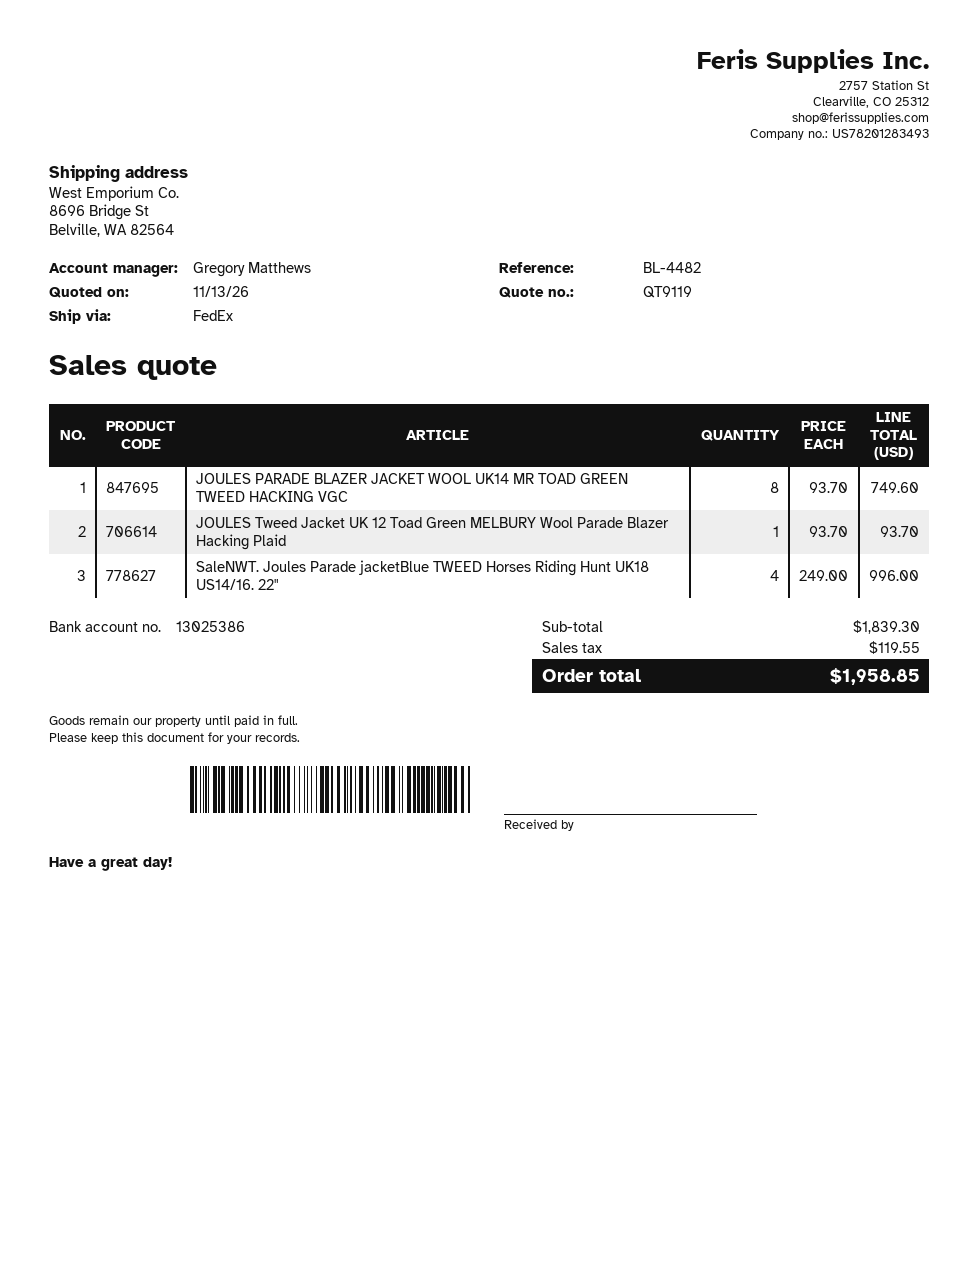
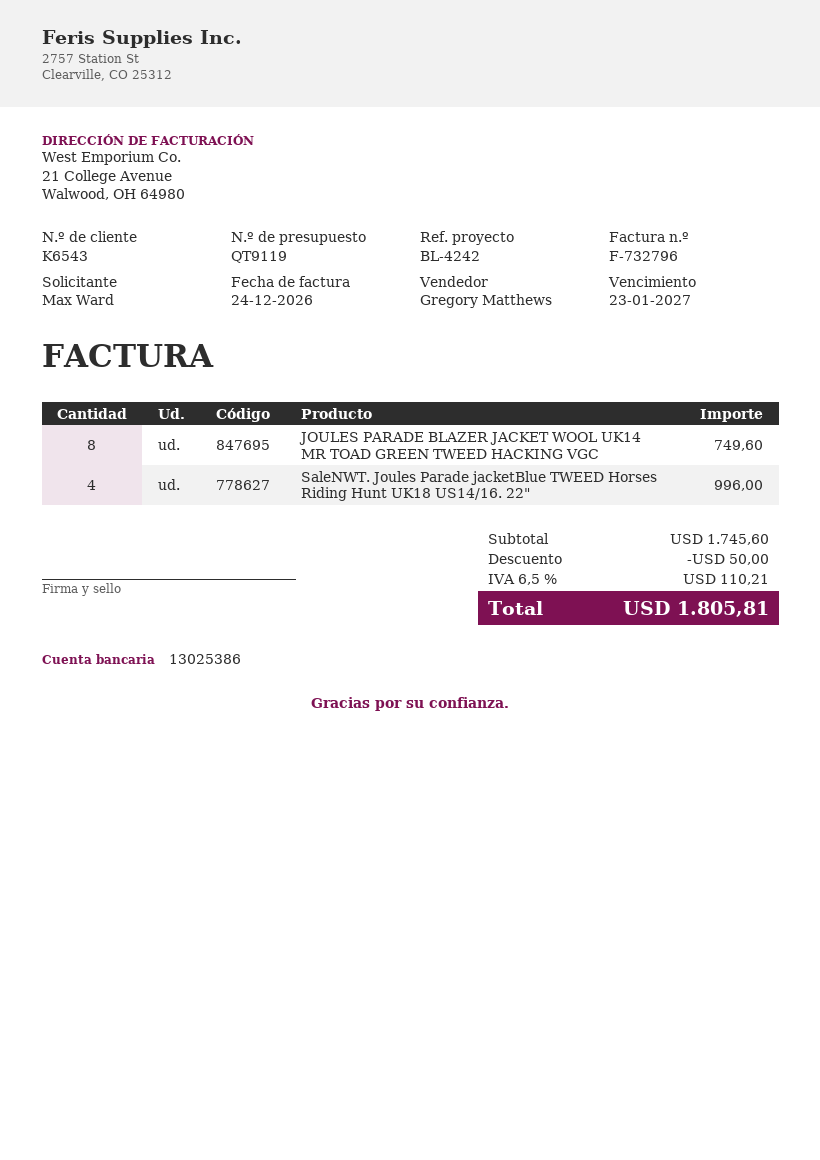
reference: BL-4482 -> BL-4242
JOULES Tweed Jacket UK 12 Toad Green MELBURY Wool Parade Blazer Hacking Plaid: 1 for 93.70 -> none
subtotal: 1839.30 -> 1745.60
discount: none -> 50.00
tax: 119.55 -> 110.21
total: 1958.85 -> 1805.81

